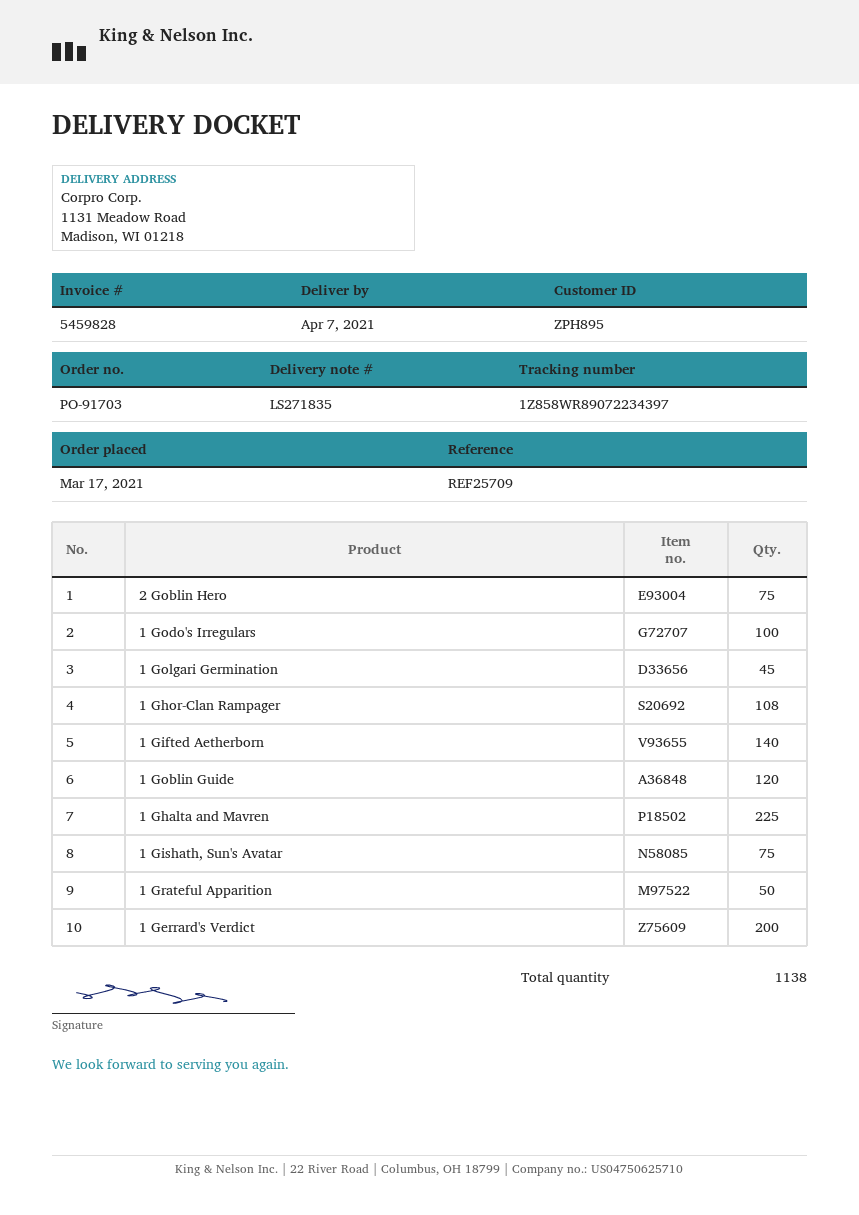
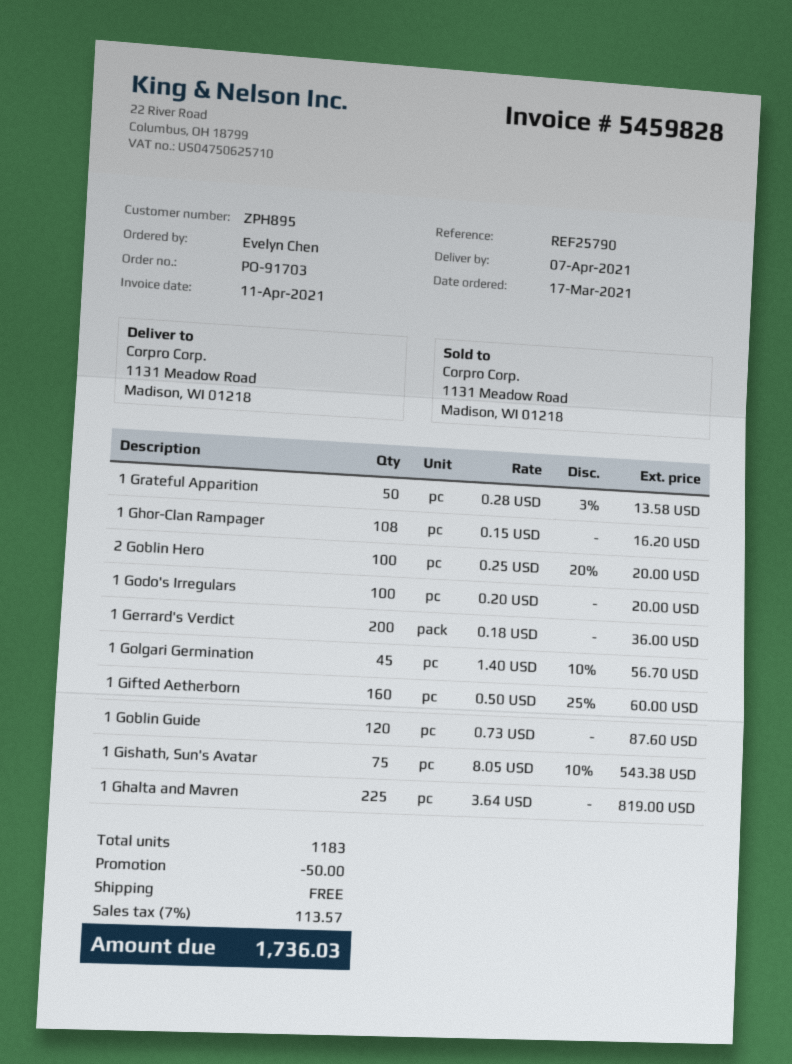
reference: REF25709 -> REF25790
2 Goblin Hero: 75 -> 100
1 Gifted Aetherborn: 140 -> 160
total quantity: 1138 -> 1183

